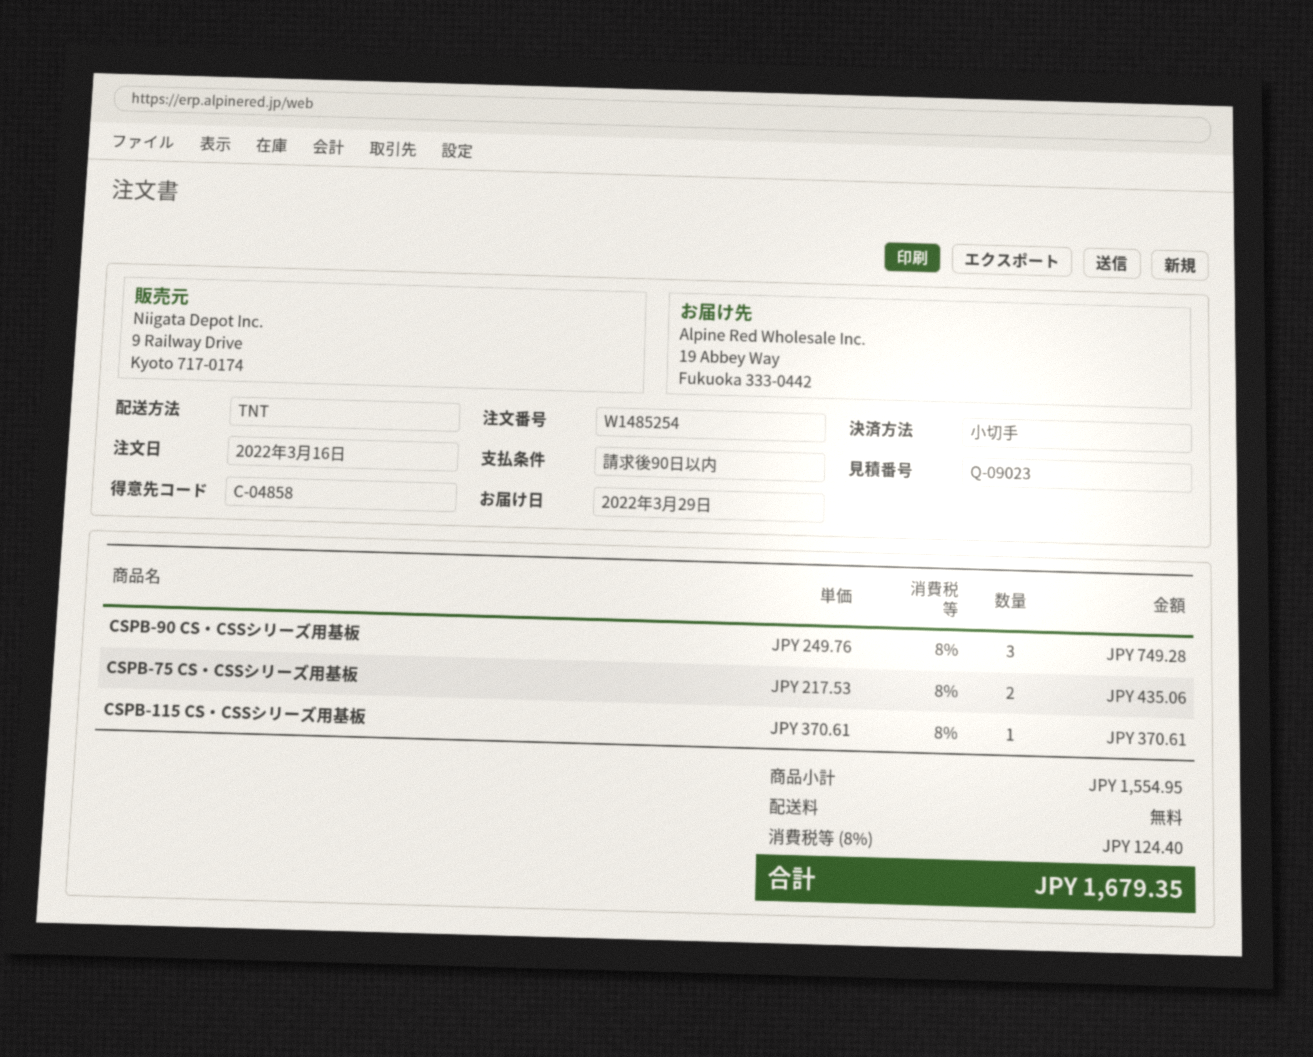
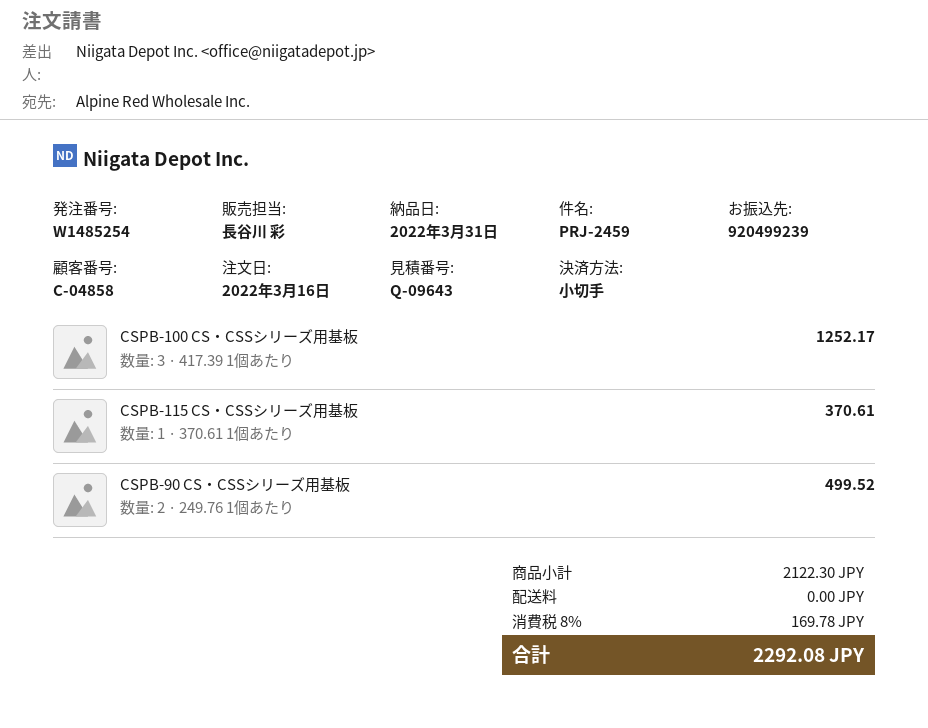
quote number: Q-09023 -> Q-09643
delivery date: 2022-03-29 -> 2022-03-31
CSPB-90 CS・CSSシリーズ用基板: 3 x 249.76 = 749.28 -> 2 x 249.76 = 499.52
CSPB-75 CS・CSSシリーズ用基板: 2 x 217.53 = 435.06 -> none
CSPB-100 CS・CSSシリーズ用基板: none -> 3 x 417.39 = 1252.17
subtotal: 1554.95 -> 2122.30
tax: 8% = 124.40 -> 8% = 169.78
total: 1679.35 -> 2292.08

